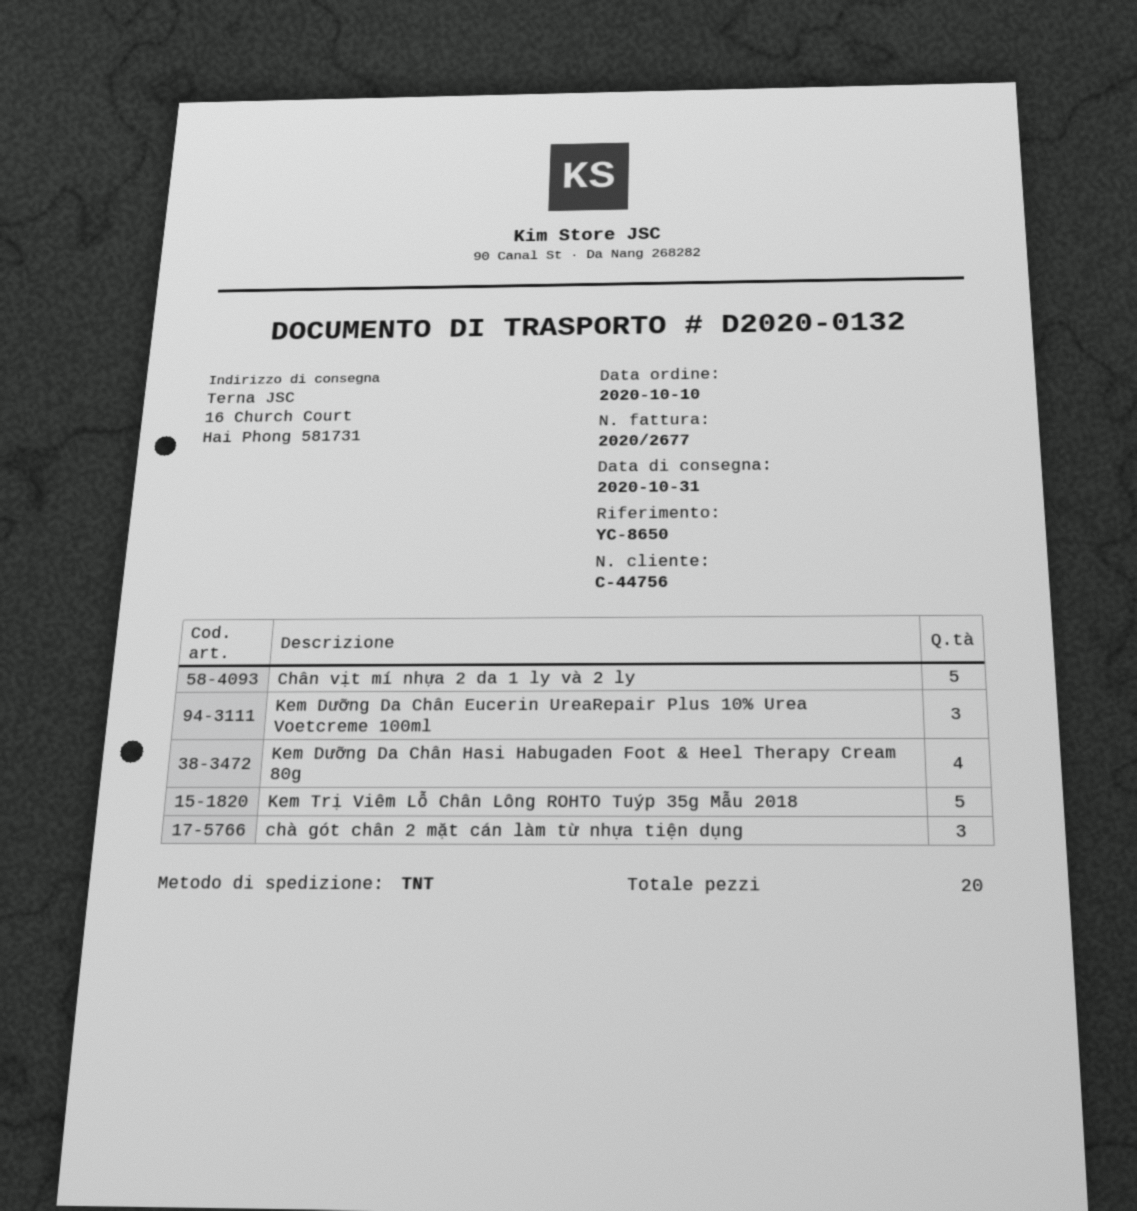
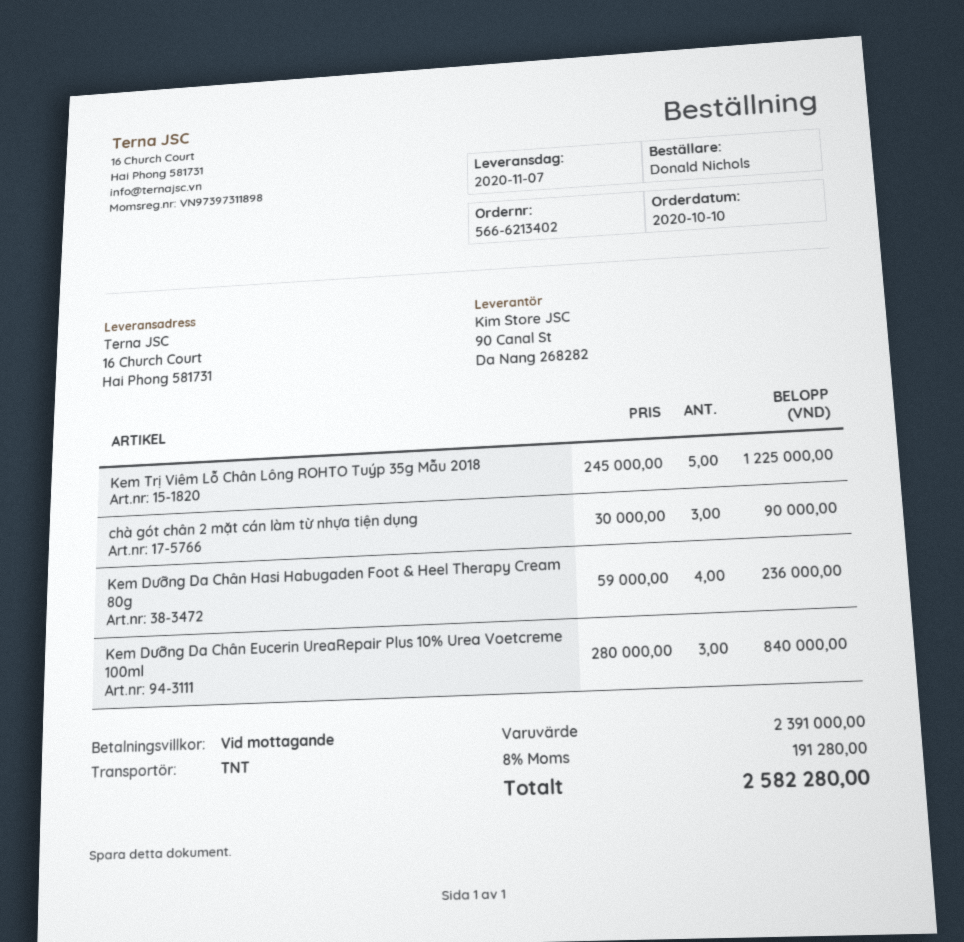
delivery date: 2020-10-31 -> 2020-11-07
Chân vịt mí nhựa 2 da 1 ly và 2 ly: 5 -> none

